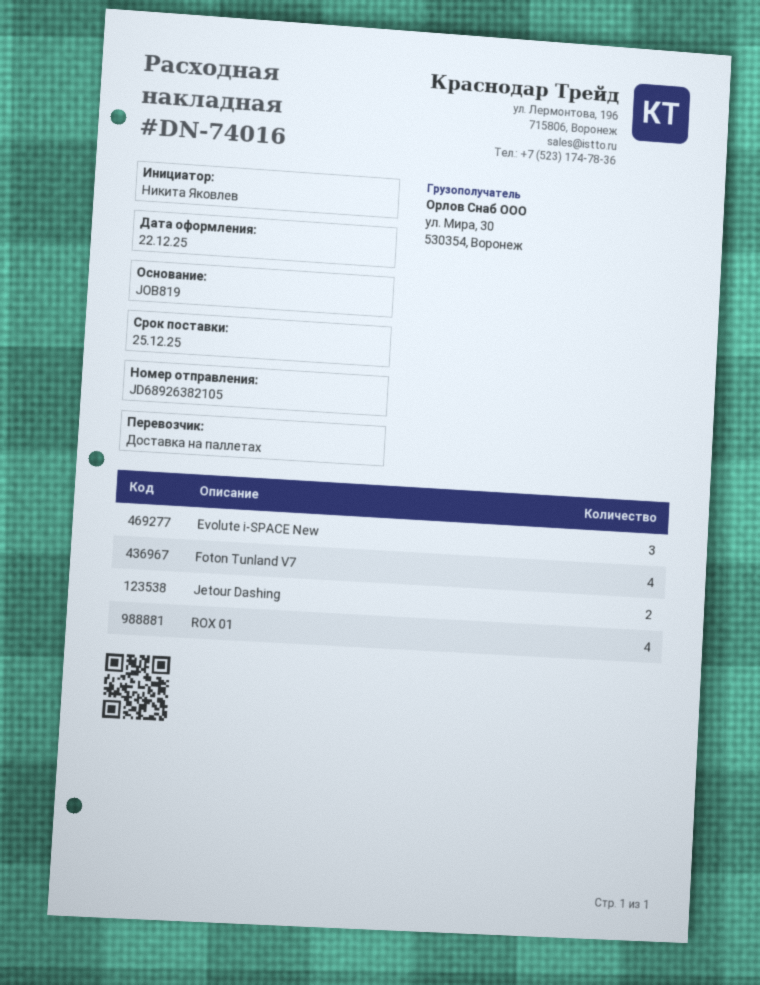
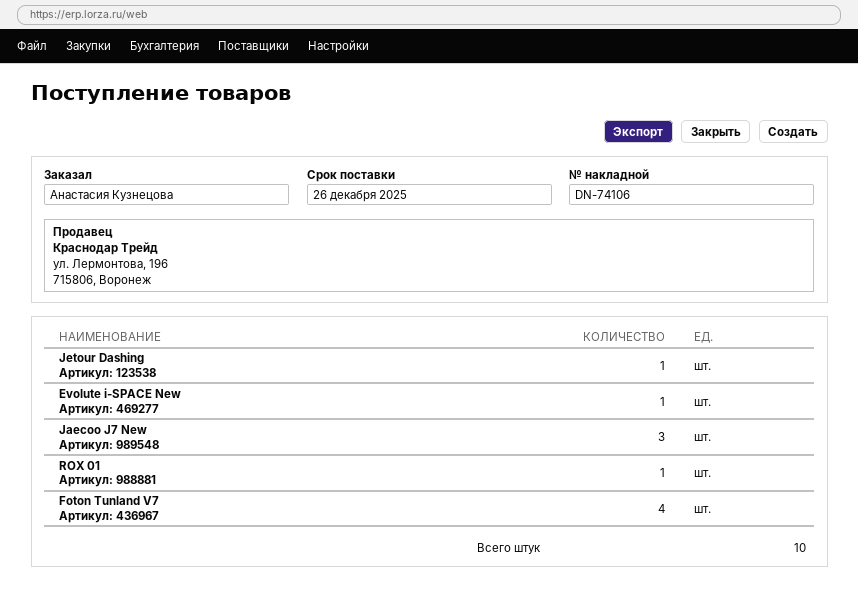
delivery note number: DN-74016 -> DN-74106
delivery date: 2025-12-25 -> 2025-12-26
ordered by: Никита Яковлев -> Анастасия Кузнецова
Evolute i-SPACE New: 3 -> 1
Jetour Dashing: 2 -> 1
ROX 01: 4 -> 1
Jaecoo J7 New: none -> 3

